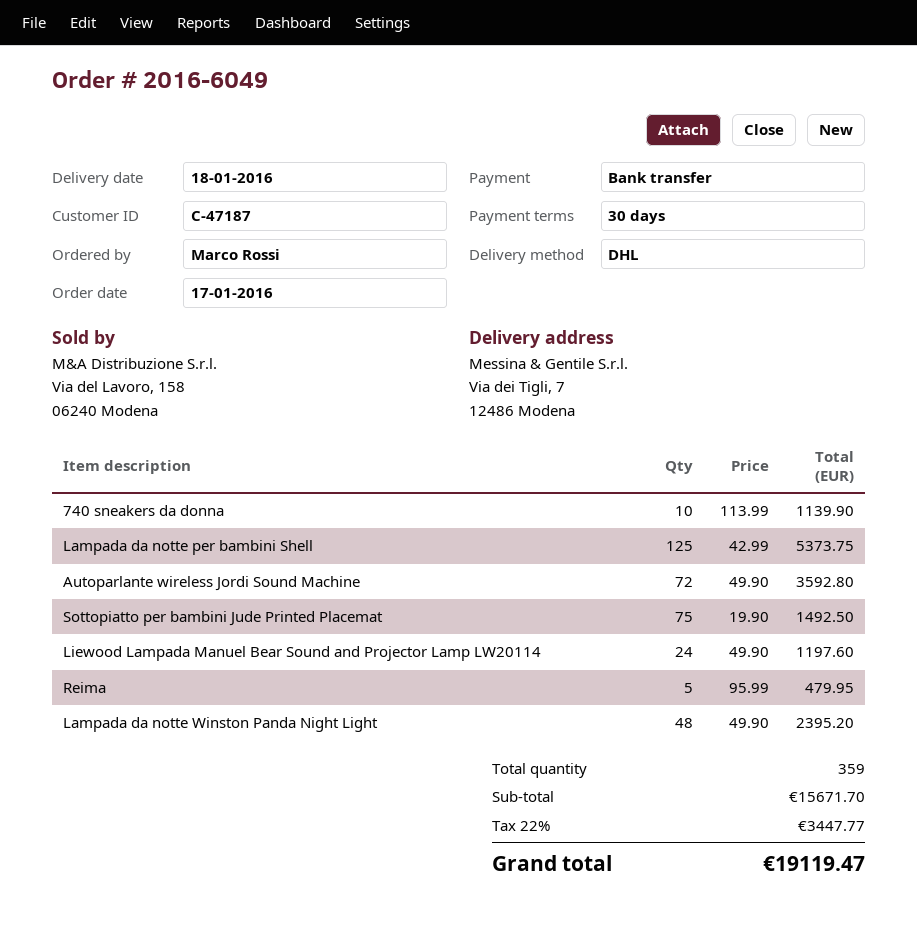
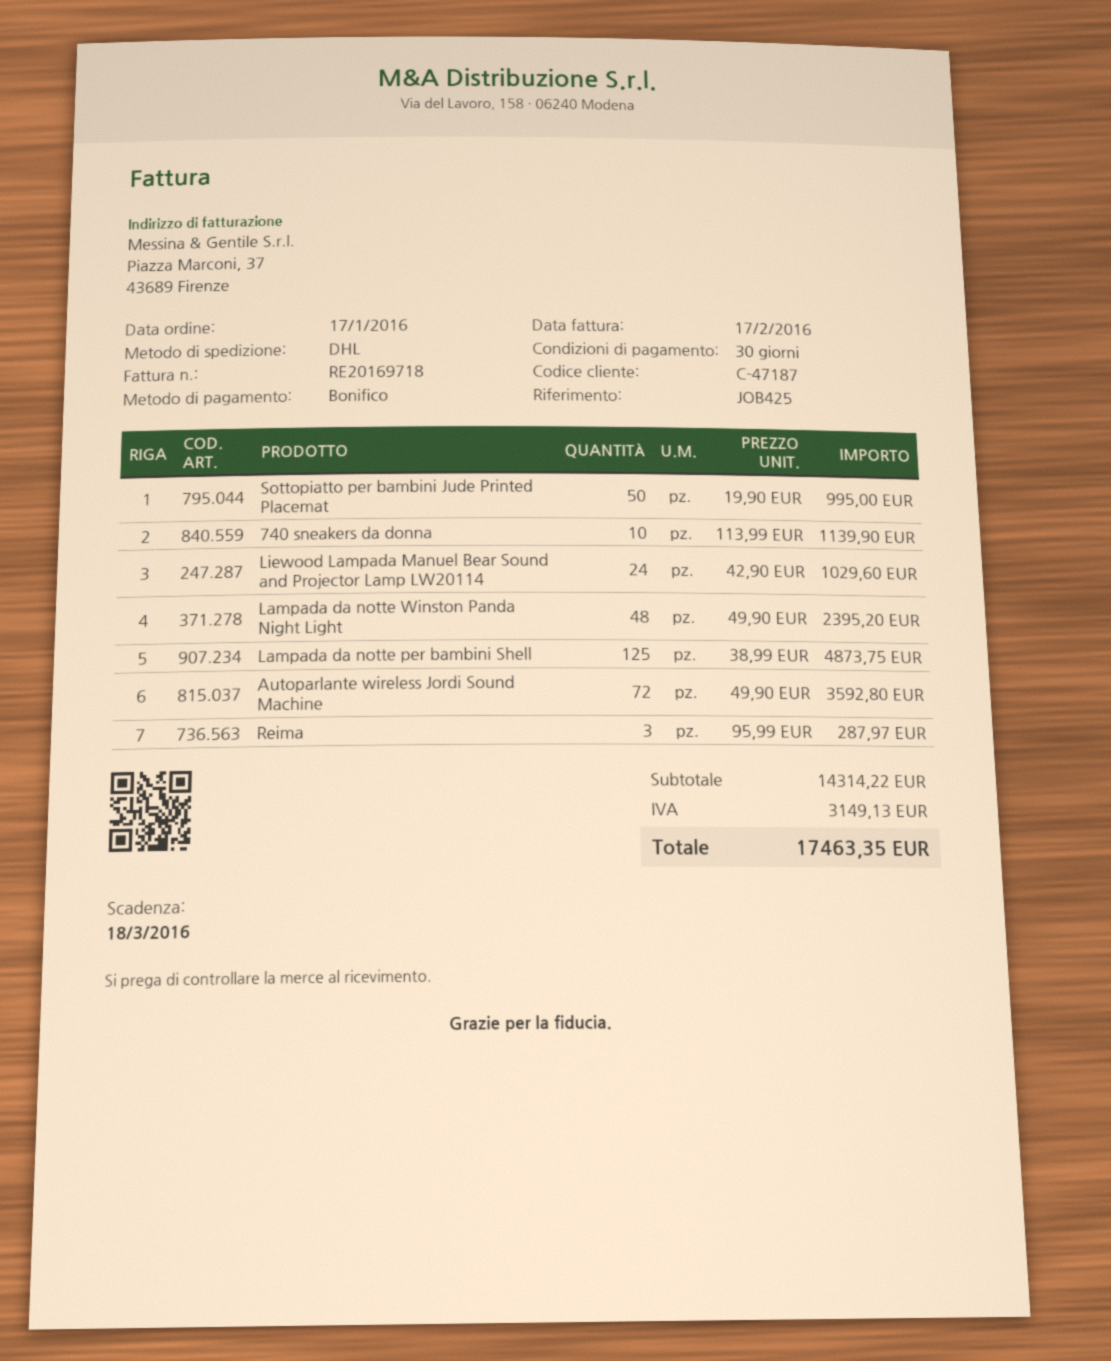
Lampada da notte per bambini Shell: 125 x 42.99 = 5373.75 -> 125 x 38.99 = 4873.75
Sottopiatto per bambini Jude Printed Placemat: 75 x 19.90 = 1492.50 -> 50 x 19.90 = 995.00
Liewood Lampada Manuel Bear Sound and Projector Lamp LW20114: 24 x 49.90 = 1197.60 -> 24 x 42.90 = 1029.60
Reima: 5 x 95.99 = 479.95 -> 3 x 95.99 = 287.97
subtotal: 15671.70 -> 14314.22
tax: 3447.77 -> 3149.13
total: 19119.47 -> 17463.35

